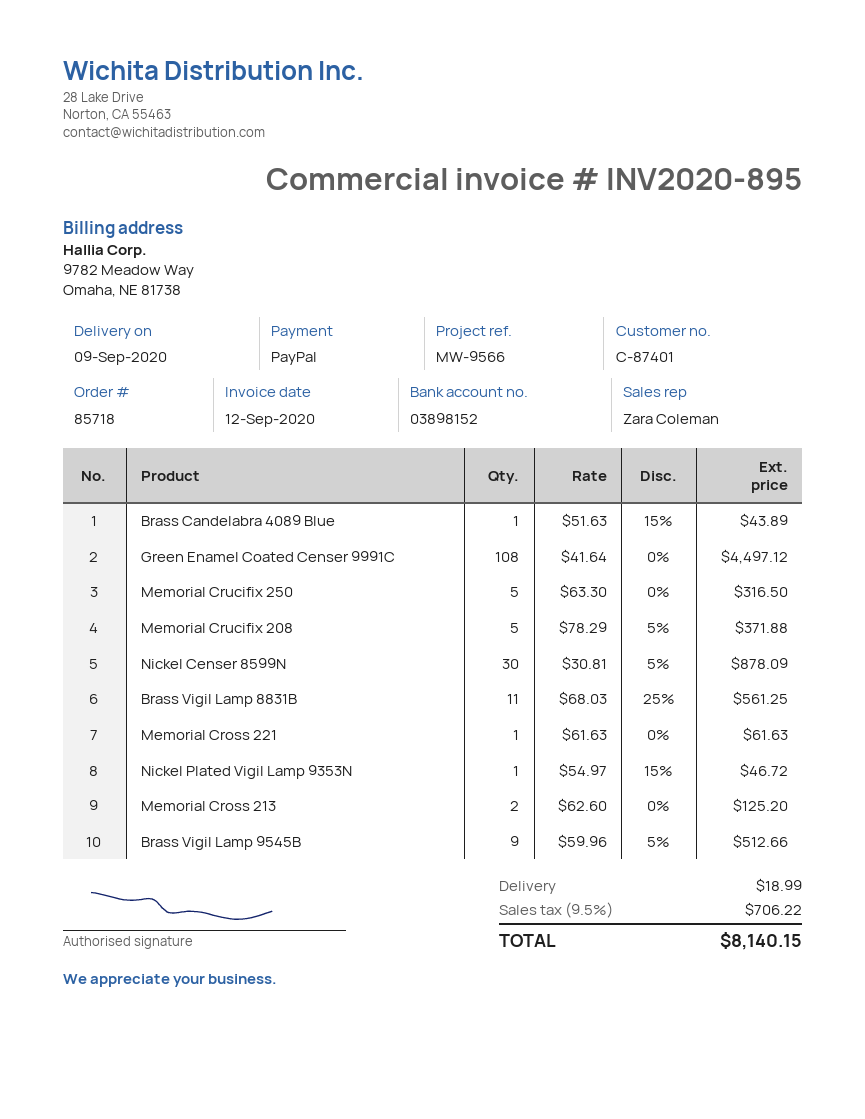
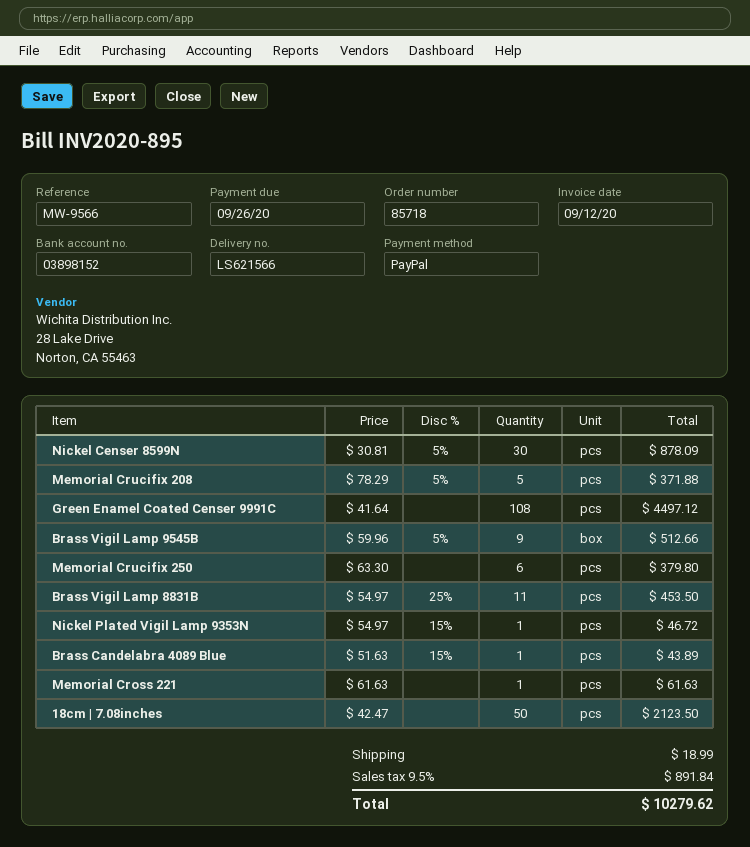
Memorial Crucifix 250: 5 x 63.30 = 316.50 -> 6 x 63.30 = 379.80
Brass Vigil Lamp 8831B: 11 x 68.03 - 25% = 561.25 -> 11 x 54.97 - 25% = 453.50
Memorial Cross 213: 2 x 62.60 = 125.20 -> none
18cm | 7.08inches: none -> 50 x 42.47 = 2123.50
tax: 9.5% = 706.22 -> 9.5% = 891.84
total: 8140.15 -> 10279.62

